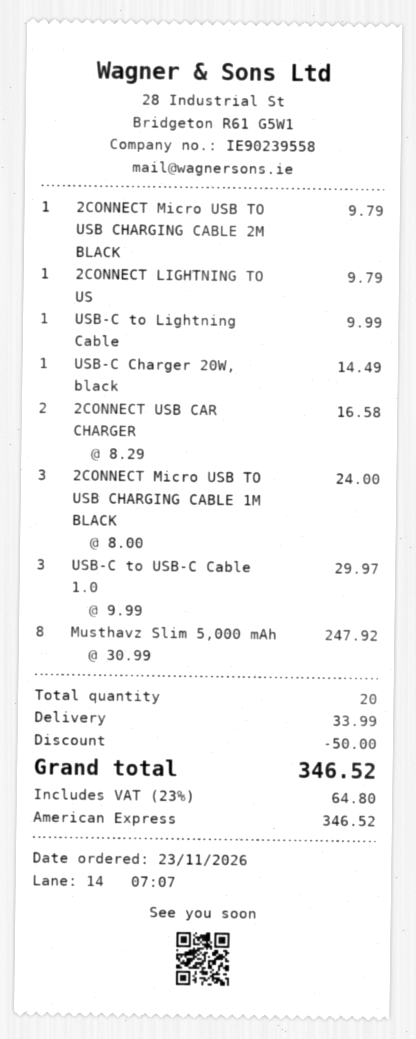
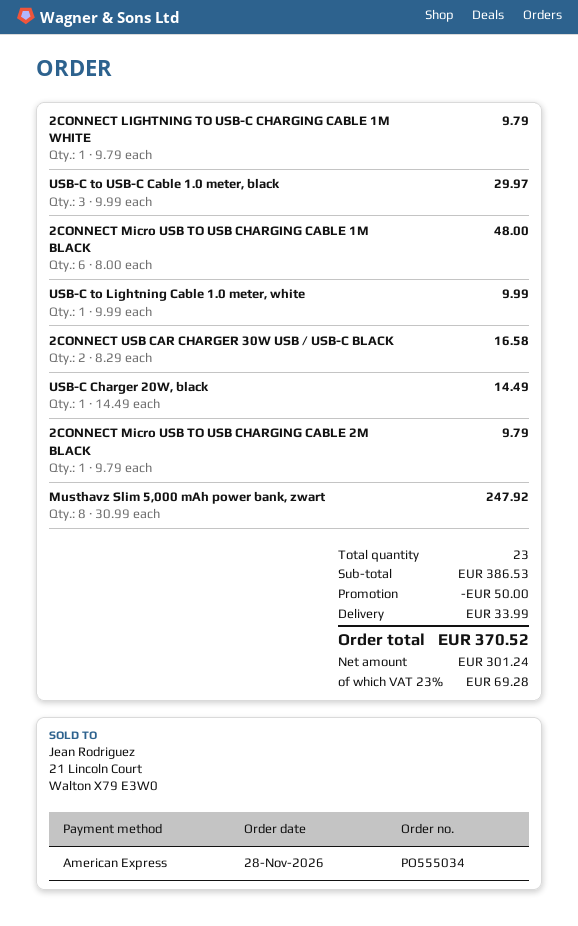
order date: 2026-11-23 -> 2026-11-28
2CONNECT Micro USB TO USB CHARGING CABLE 1M BLACK: 3 x 8.00 = 24.00 -> 6 x 8.00 = 48.00
total quantity: 20 -> 23
tax: 23% = 64.80 -> 23% = 69.28
total: 346.52 -> 370.52

